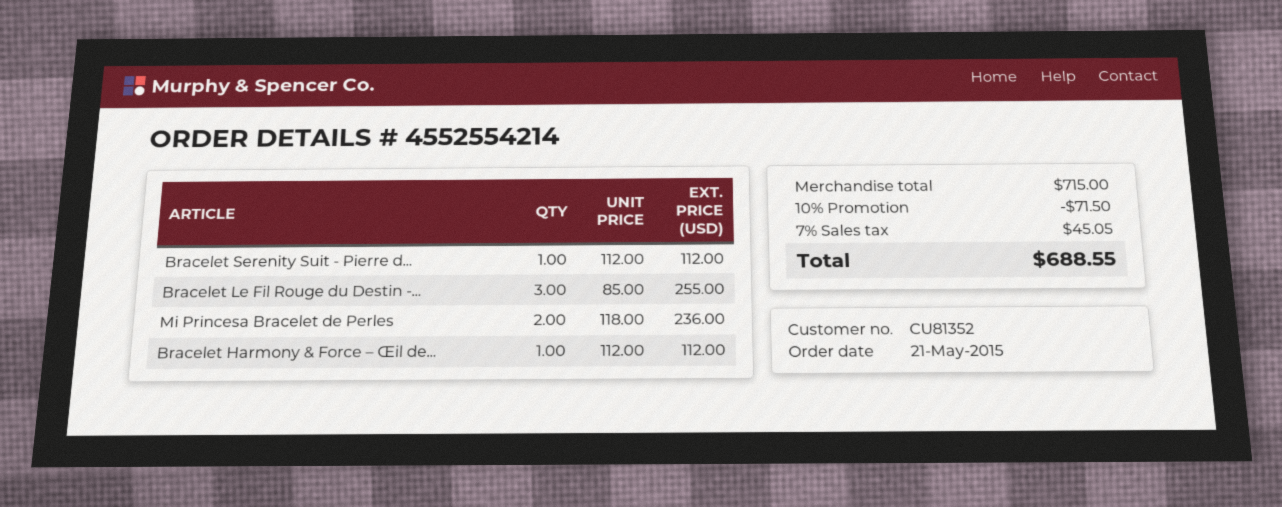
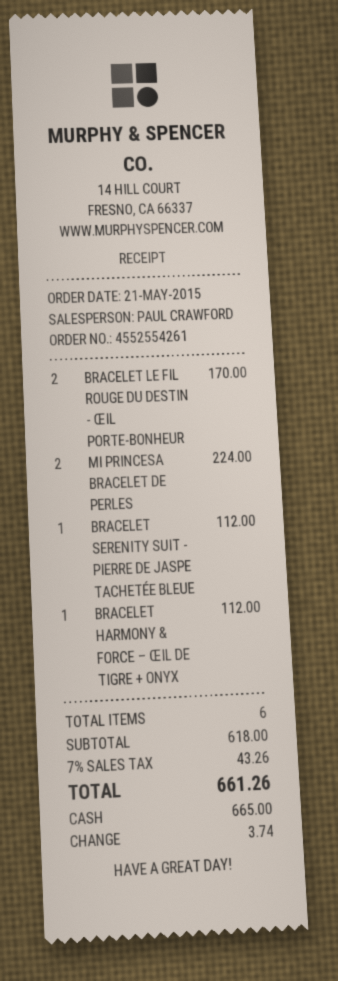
order number: 4552554214 -> 4552554261
Bracelet Le Fil Rouge du Destin -...: 3 for 255.00 -> 2 for 170.00
Mi Princesa Bracelet de Perles: 2 for 236.00 -> 2 for 224.00
subtotal: 715.00 -> 618.00
discount: 10% = 71.50 -> none
tax: 7% = 45.05 -> 7% = 43.26
total: 688.55 -> 661.26

